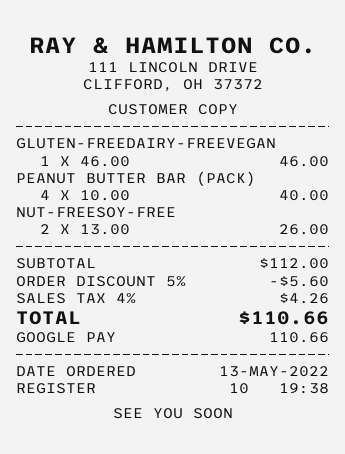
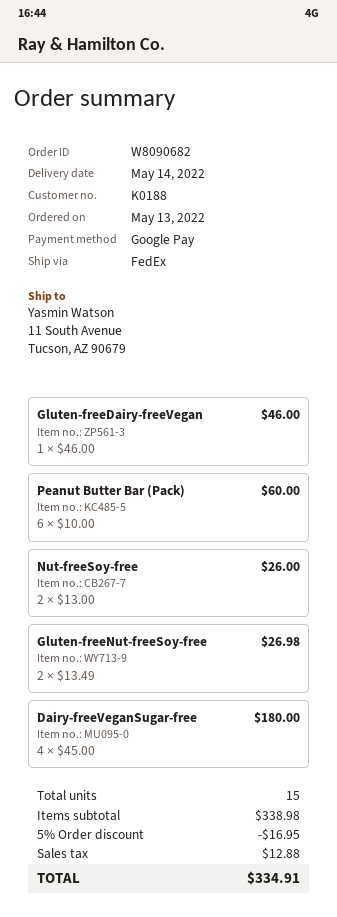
PEANUT BUTTER BAR (PACK): 4 x 10.00 = 40.00 -> 6 x 10.00 = 60.00
Gluten-freeNut-freeSoy-free: none -> 2 x 13.49 = 26.98
Dairy-freeVeganSugar-free: none -> 4 x 45.00 = 180.00
subtotal: 112.00 -> 338.98
discount: 5% = 5.60 -> 5% = 16.95
tax: 4.26 -> 12.88
total: 110.66 -> 334.91

